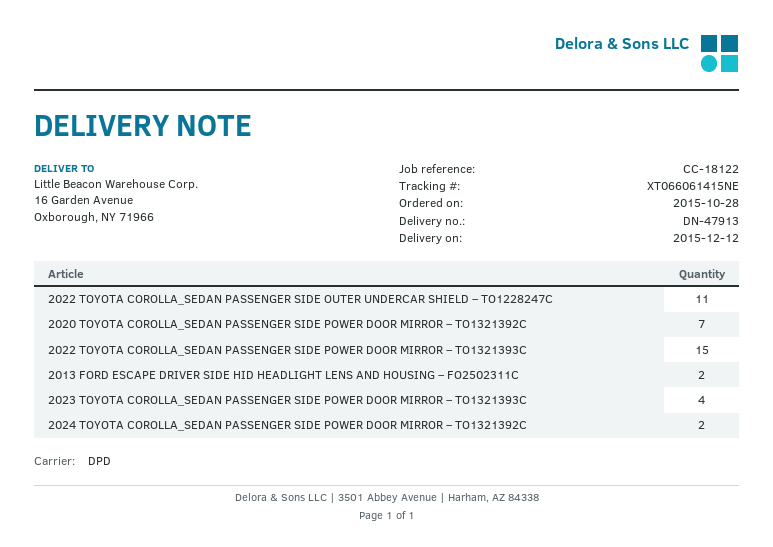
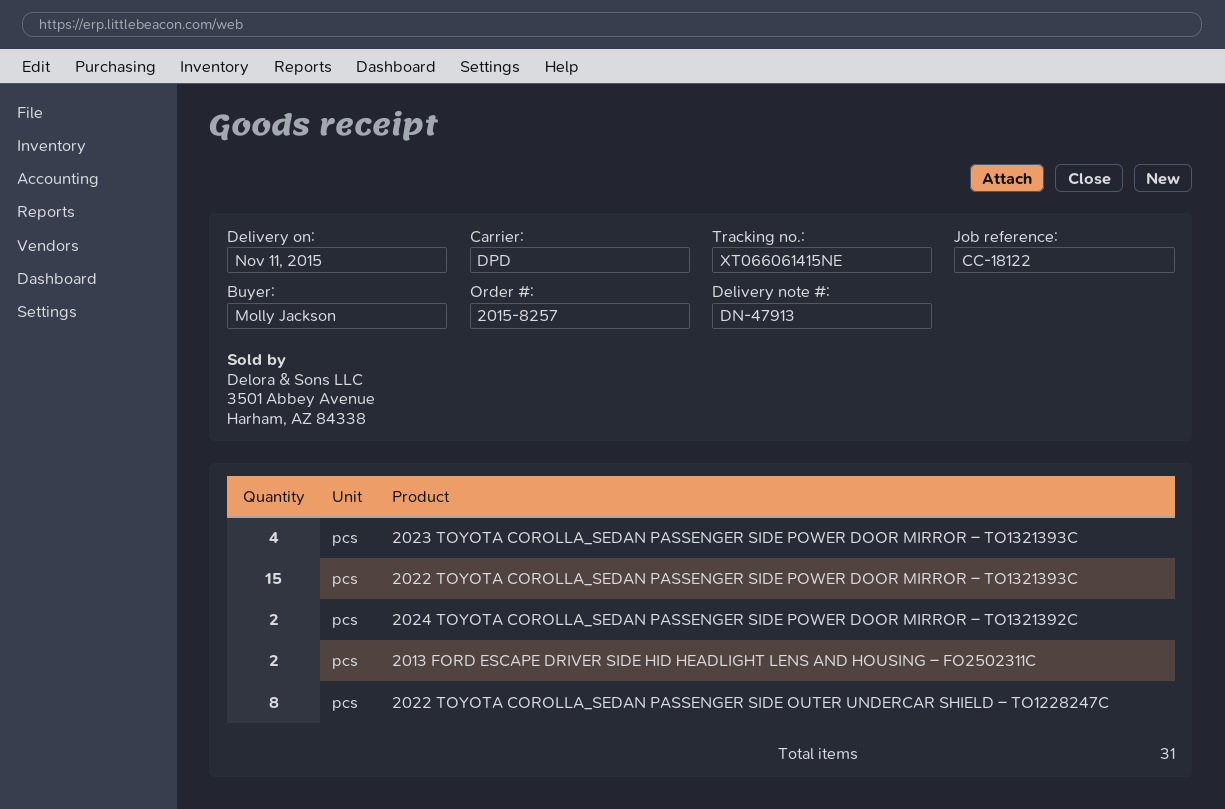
delivery date: 2015-12-12 -> 2015-11-11
2022 TOYOTA COROLLA_SEDAN PASSENGER SIDE OUTER UNDERCAR SHIELD – TO1228247C: 11 -> 8
2020 TOYOTA COROLLA_SEDAN PASSENGER SIDE POWER DOOR MIRROR – TO1321392C: 7 -> none

